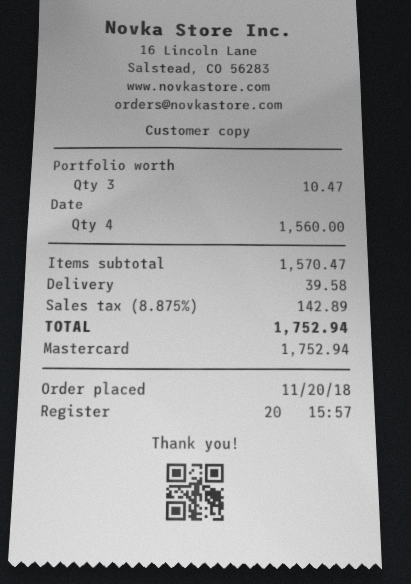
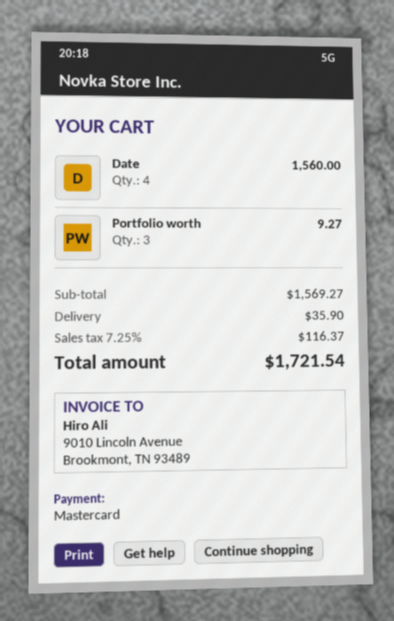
Portfolio worth: 3 for 10.47 -> 3 for 9.27
subtotal: 1570.47 -> 1569.27
shipping: 39.58 -> 35.90
tax: 8.875% = 142.89 -> 7.25% = 116.37
total: 1752.94 -> 1721.54

